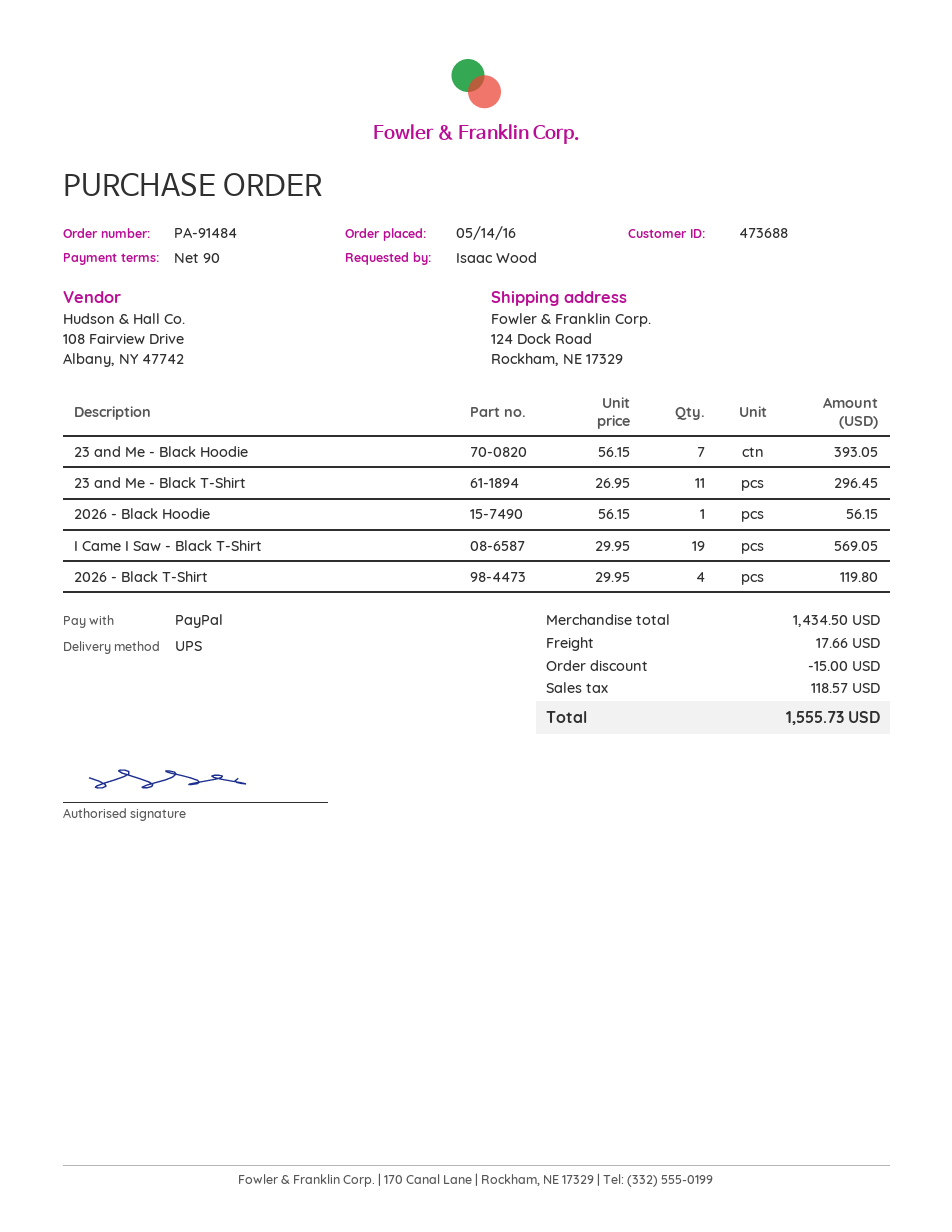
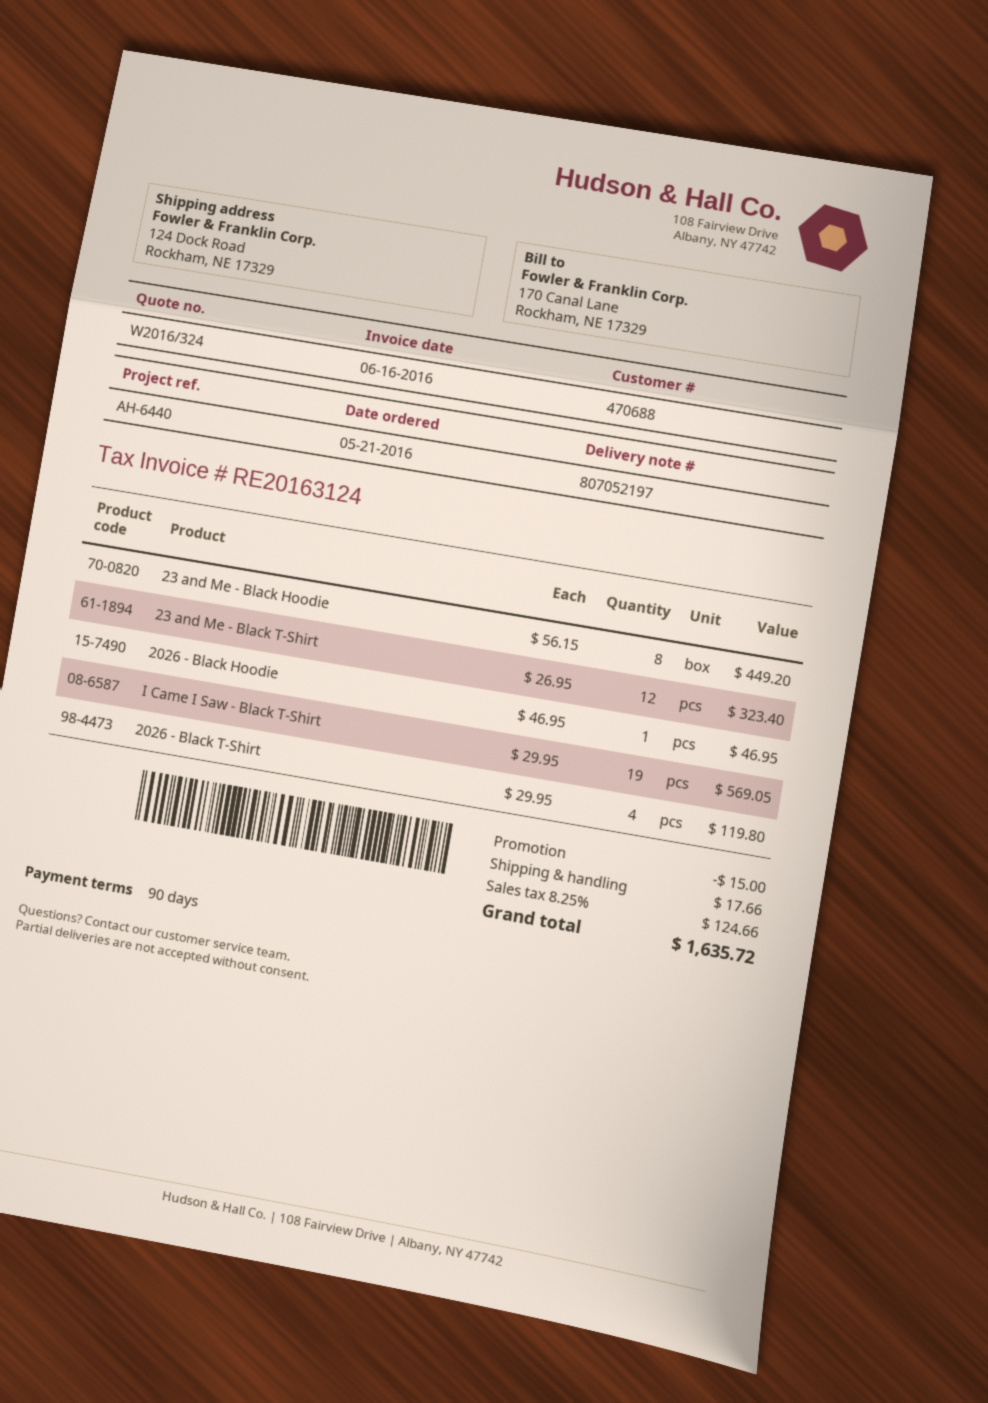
order date: 2016-05-14 -> 2016-05-21
customer number: 473688 -> 470688
23 and Me - Black Hoodie: 7 x 56.15 = 393.05 -> 8 x 56.15 = 449.20
23 and Me - Black T-Shirt: 11 x 26.95 = 296.45 -> 12 x 26.95 = 323.40
2026 - Black Hoodie: 1 x 56.15 = 56.15 -> 1 x 46.95 = 46.95
tax: 118.57 -> 124.66
total: 1555.73 -> 1635.72

